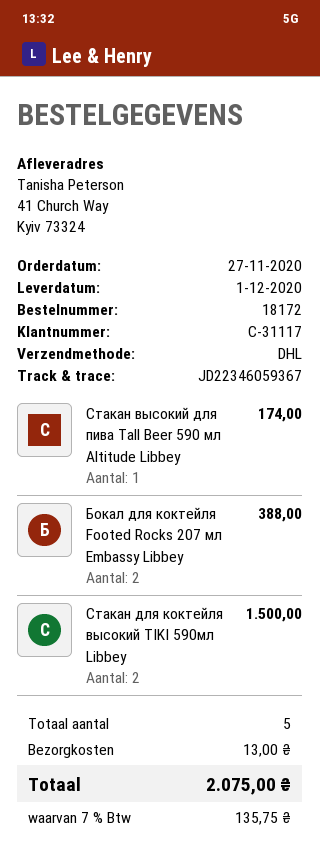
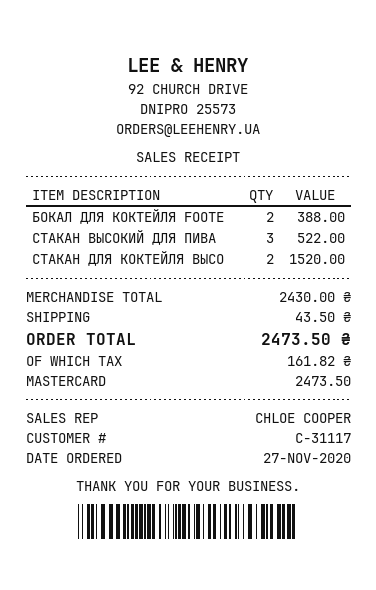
Стакан высокий для пива Tall Beer 590 мл Altitude Libbey: 1 for 174.00 -> 3 for 522.00
Стакан для коктейля высокий TIKI 590мл Libbey: 2 for 1500.00 -> 2 for 1520.00
shipping: 13.00 -> 43.50
tax: 135.75 -> 161.82
total: 2075.00 -> 2473.50

